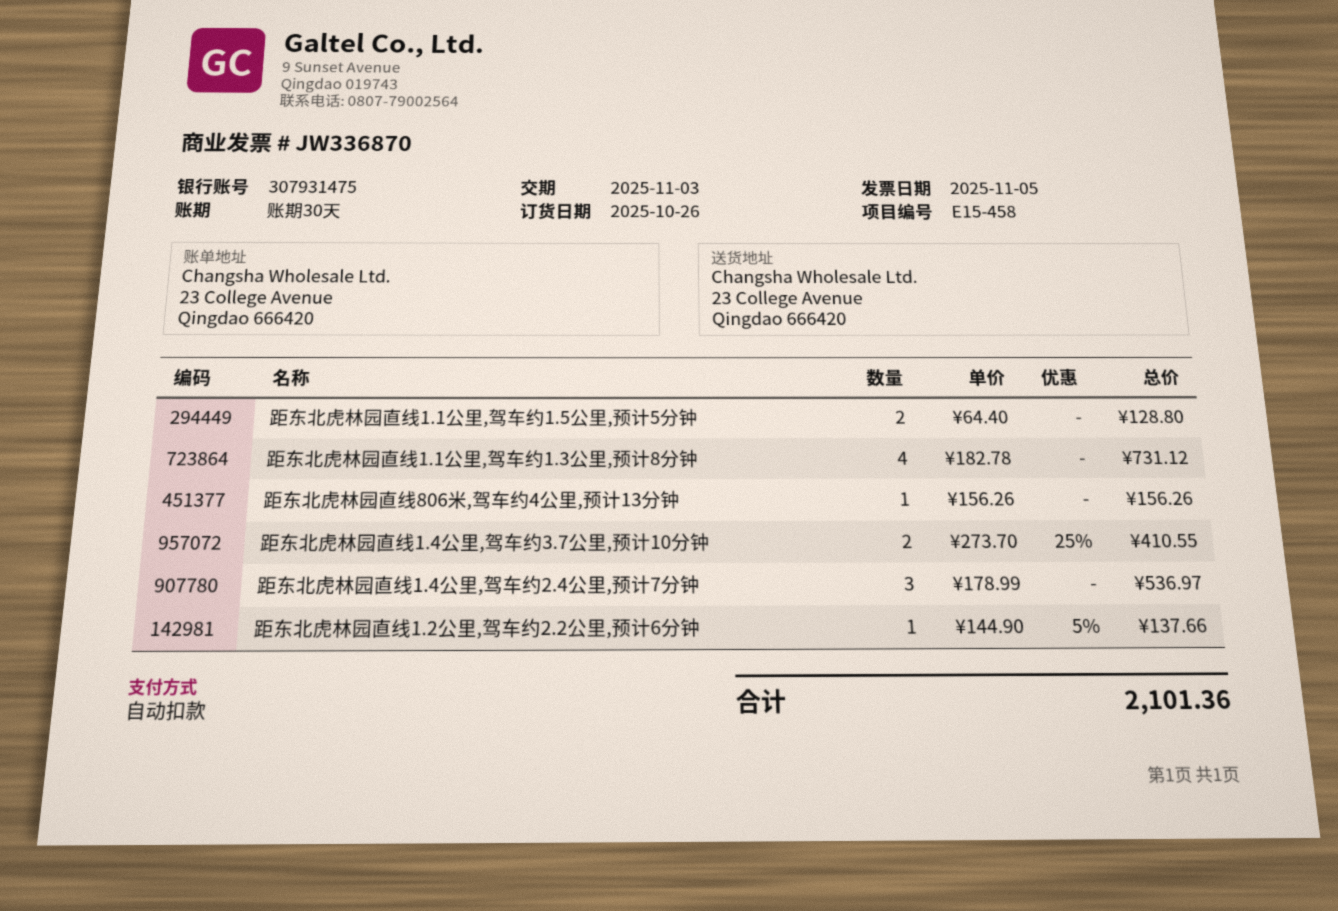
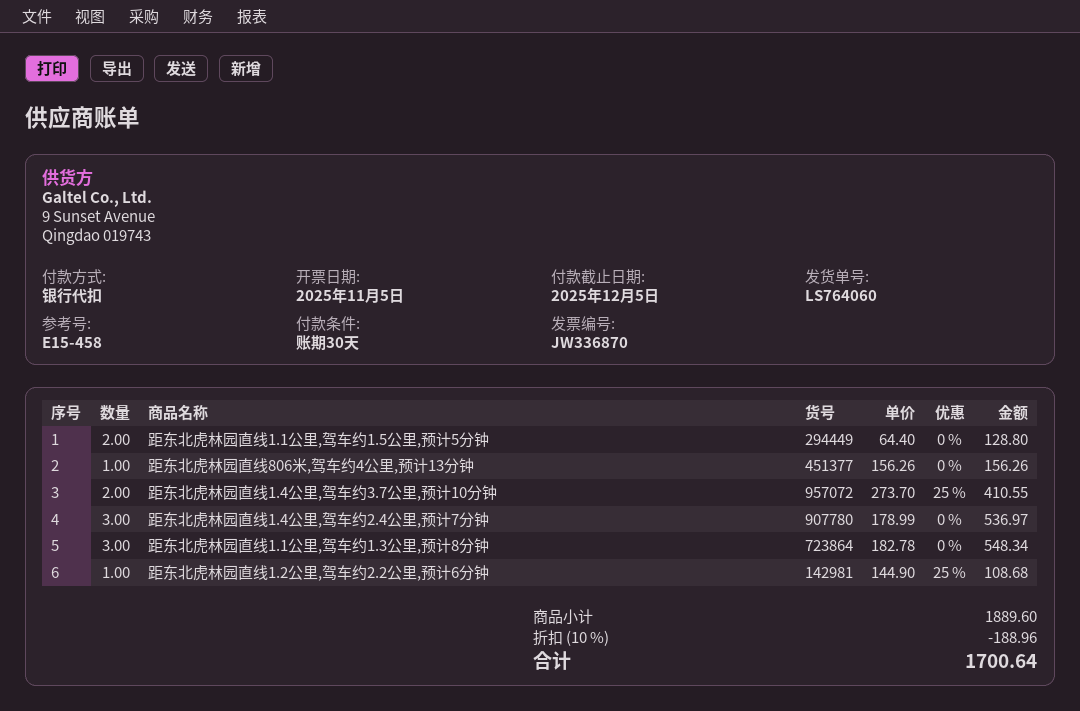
距东北虎林园直线1.1公里,驾车约1.3公里,预计8分钟: 4 x 182.78 = 731.12 -> 3 x 182.78 = 548.34
距东北虎林园直线1.2公里,驾车约2.2公里,预计6分钟: 1 x 144.90 - 5% = 137.66 -> 1 x 144.90 - 25% = 108.68
discount: none -> 10% = 188.96
total: 2101.36 -> 1700.64

